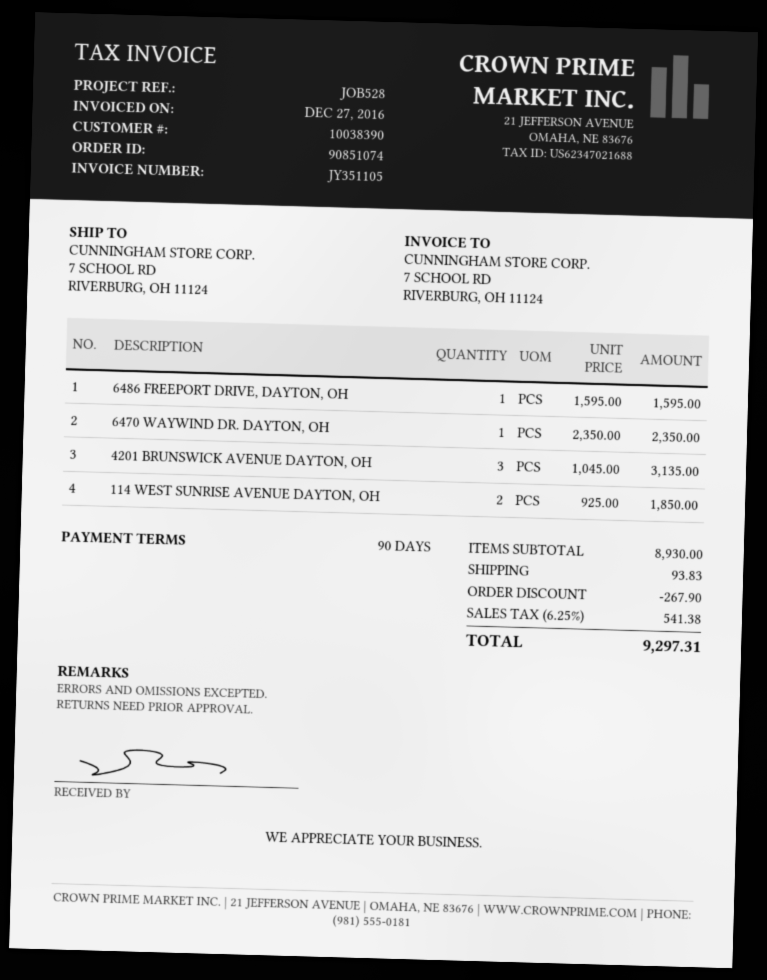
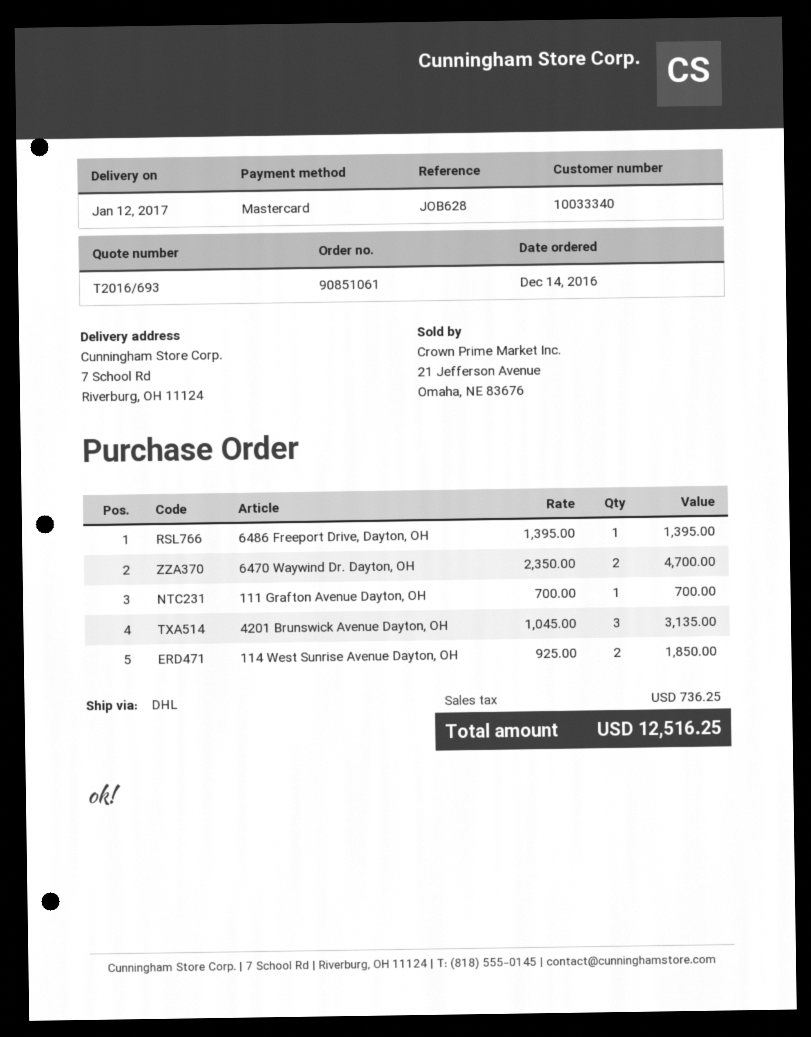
order number: 90851074 -> 90851061
customer number: 10038390 -> 10033340
reference: JOB528 -> JOB628
6486 FREEPORT DRIVE, DAYTON, OH: 1 x 1595.00 = 1595.00 -> 1 x 1395.00 = 1395.00
6470 WAYWIND DR. DAYTON, OH: 1 x 2350.00 = 2350.00 -> 2 x 2350.00 = 4700.00
111 Grafton Avenue Dayton, OH: none -> 1 x 700.00 = 700.00
discount: 267.90 -> none
shipping: 93.83 -> none
tax: 541.38 -> 736.25
total: 9297.31 -> 12516.25

